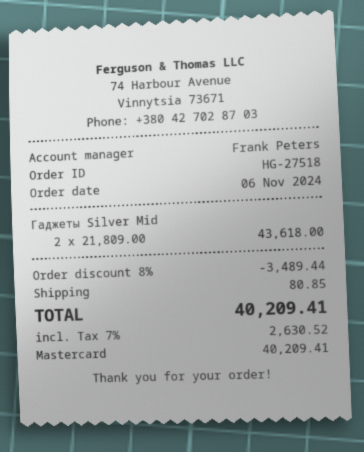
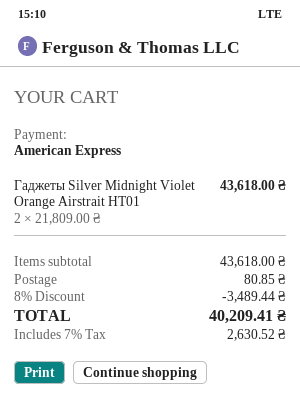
payment method: Mastercard -> American Express

